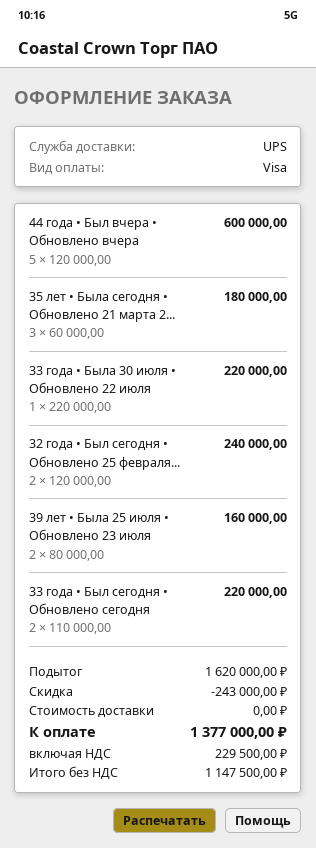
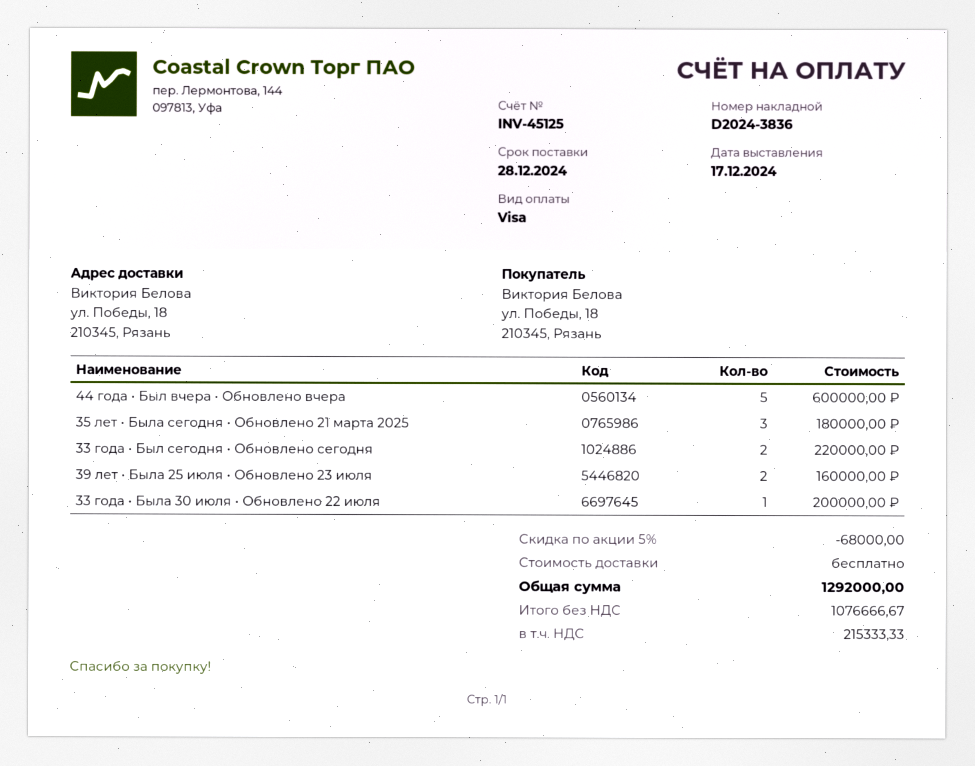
33 года • Была 30 июля • Обновлено 22 июля: 1 for 220000.00 -> 1 for 200000.00
32 года • Был сегодня • Обновлено 25 февраля...: 2 for 240000.00 -> none
discount: 243000.00 -> 68000.00
net: 1147500.00 -> 1076666.67
tax: 229500.00 -> 215333.33
total: 1377000.00 -> 1292000.00

